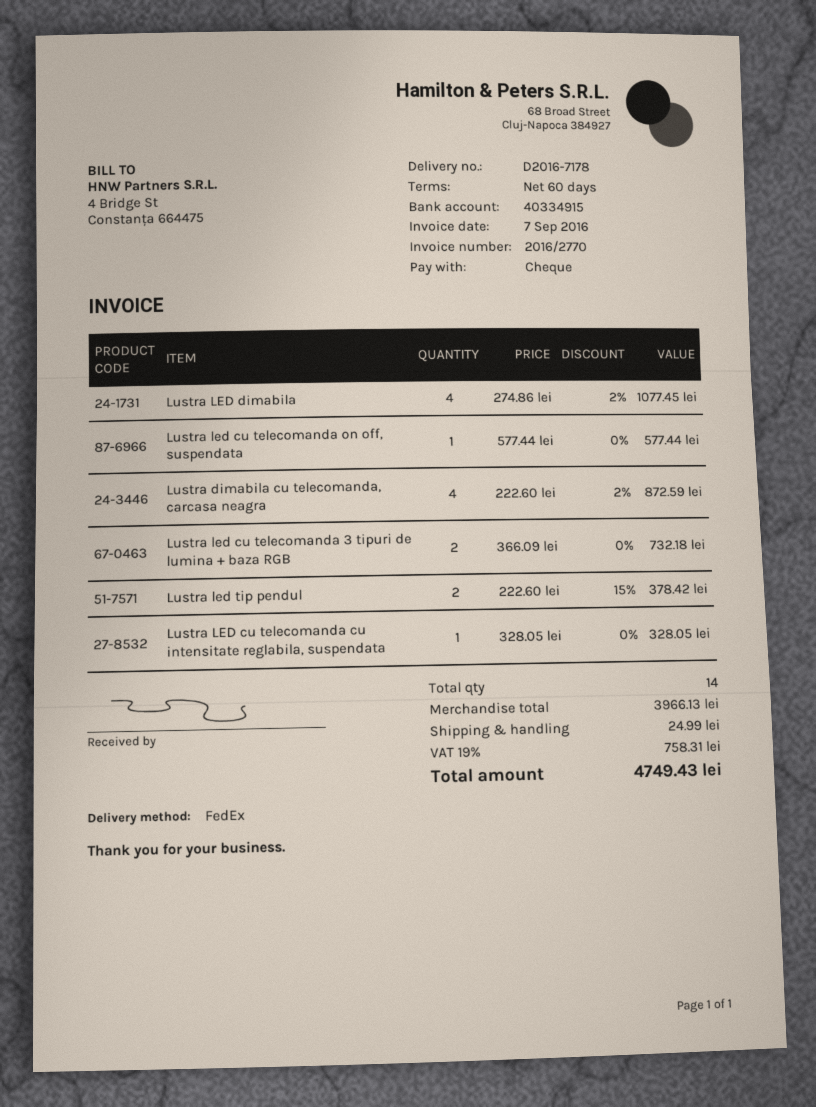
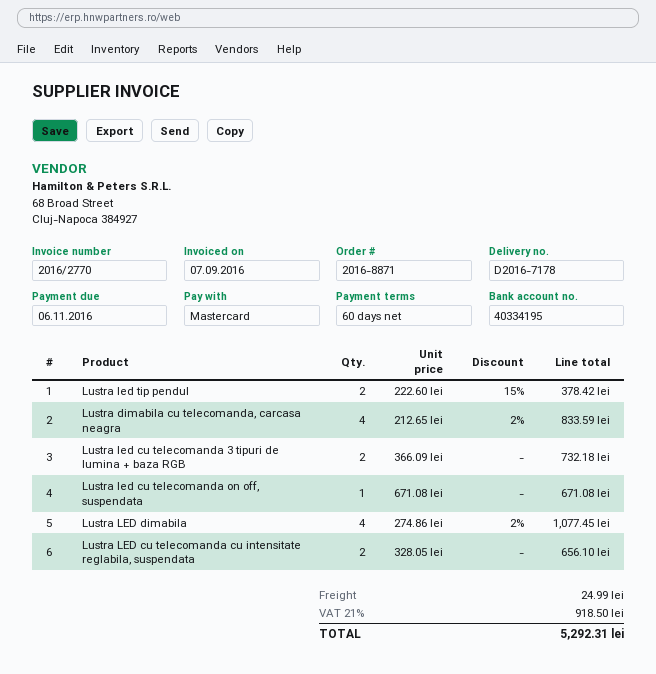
payment method: cheque -> Mastercard
bank account: 40334915 -> 40334195
Lustra led cu telecomanda on off, suspendata: 1 x 577.44 = 577.44 -> 1 x 671.08 = 671.08
Lustra dimabila cu telecomanda, carcasa neagra: 4 x 222.60 - 2% = 872.59 -> 4 x 212.65 - 2% = 833.59
Lustra LED cu telecomanda cu intensitate reglabila, suspendata: 1 x 328.05 = 328.05 -> 2 x 328.05 = 656.10
tax: 19% = 758.31 -> 21% = 918.50
total: 4749.43 -> 5292.31

